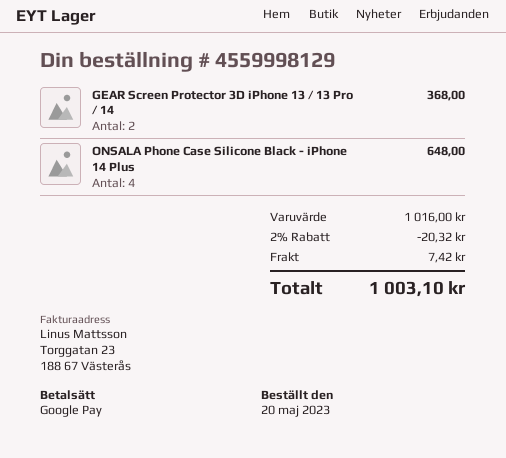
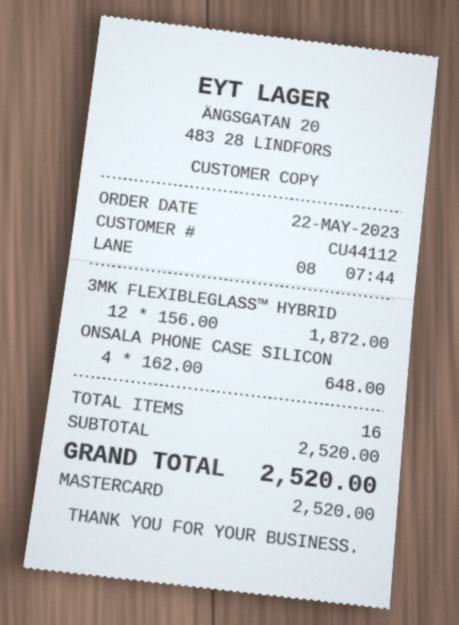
order date: 2023-05-20 -> 2023-05-22
payment method: Google Pay -> Mastercard
GEAR Screen Protector 3D iPhone 13 / 13 Pro / 14: 2 for 368.00 -> none
3MK FLEXIBLEGLASS™ HYBRID: none -> 12 for 1872.00
subtotal: 1016.00 -> 2520.00
discount: 2% = 20.32 -> none
shipping: 7.42 -> none
total: 1003.10 -> 2520.00

